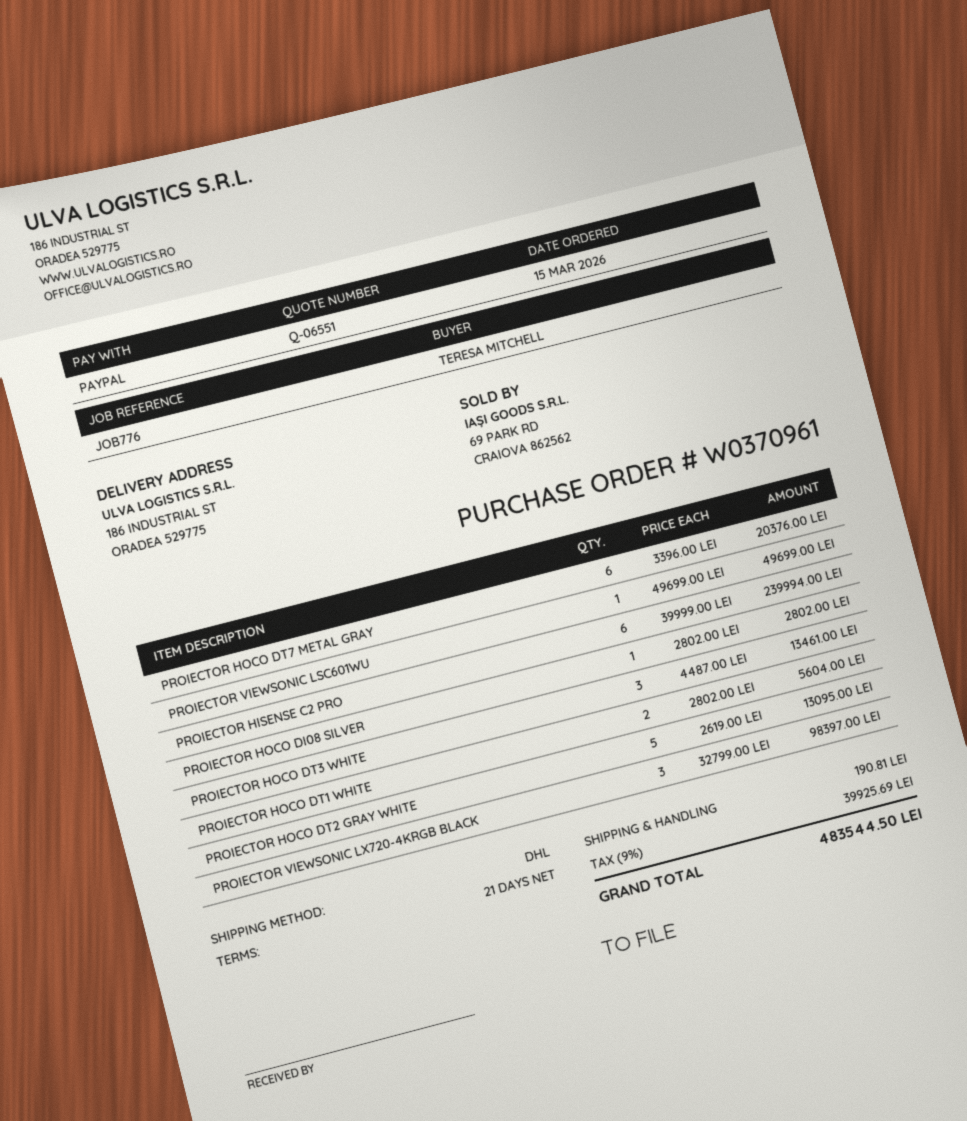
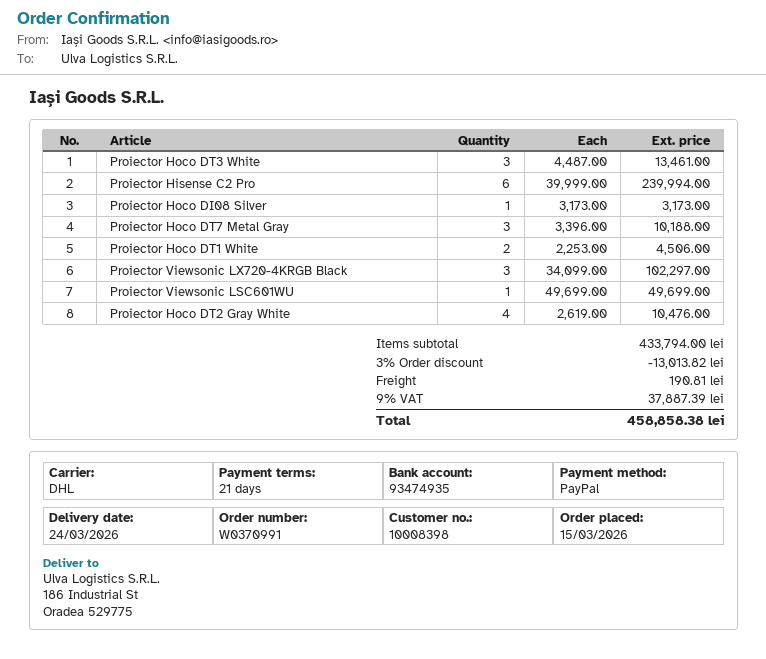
order number: W0370961 -> W0370991
PROIECTOR HOCO DT7 METAL GRAY: 6 x 3396.00 = 20376.00 -> 3 x 3396.00 = 10188.00
PROIECTOR HOCO DI08 SILVER: 1 x 2802.00 = 2802.00 -> 1 x 3173.00 = 3173.00
PROIECTOR HOCO DT1 WHITE: 2 x 2802.00 = 5604.00 -> 2 x 2253.00 = 4506.00
PROIECTOR HOCO DT2 GRAY WHITE: 5 x 2619.00 = 13095.00 -> 4 x 2619.00 = 10476.00
PROIECTOR VIEWSONIC LX720-4KRGB BLACK: 3 x 32799.00 = 98397.00 -> 3 x 34099.00 = 102297.00
discount: none -> 3% = 13013.82
tax: 9% = 39925.69 -> 9% = 37887.39
total: 483544.50 -> 458858.38

